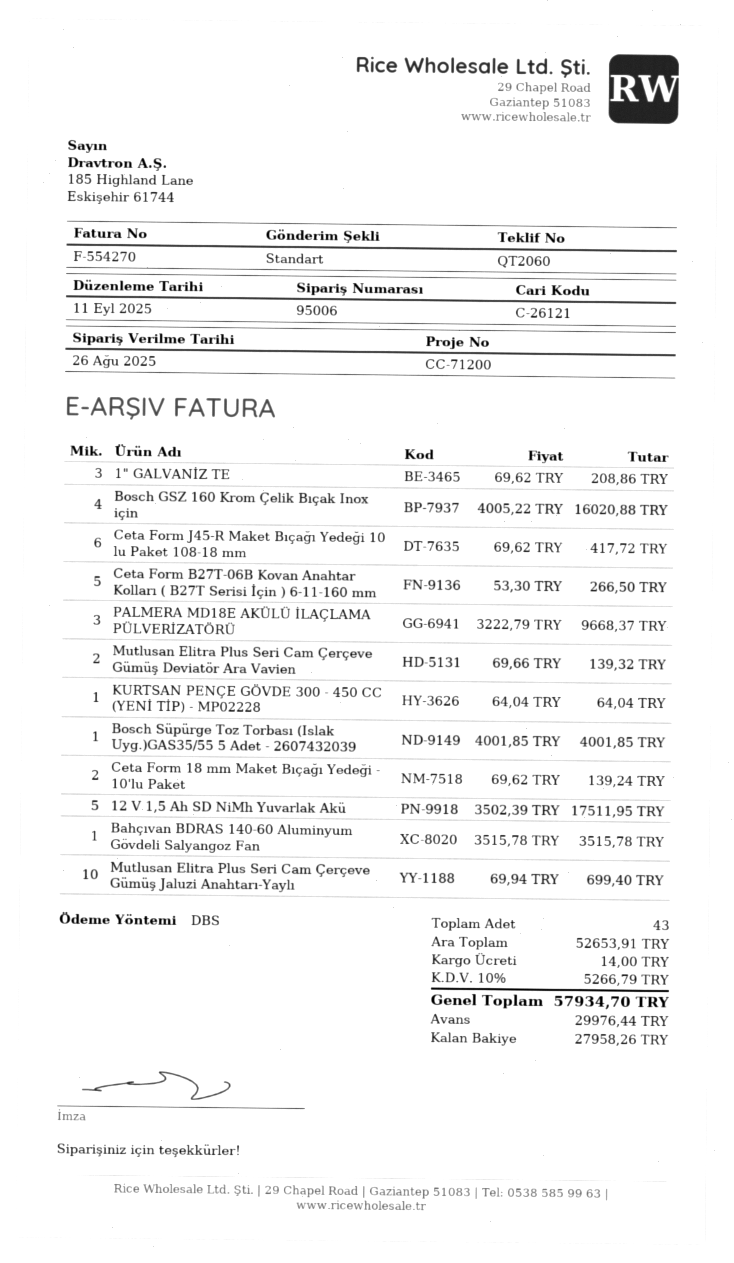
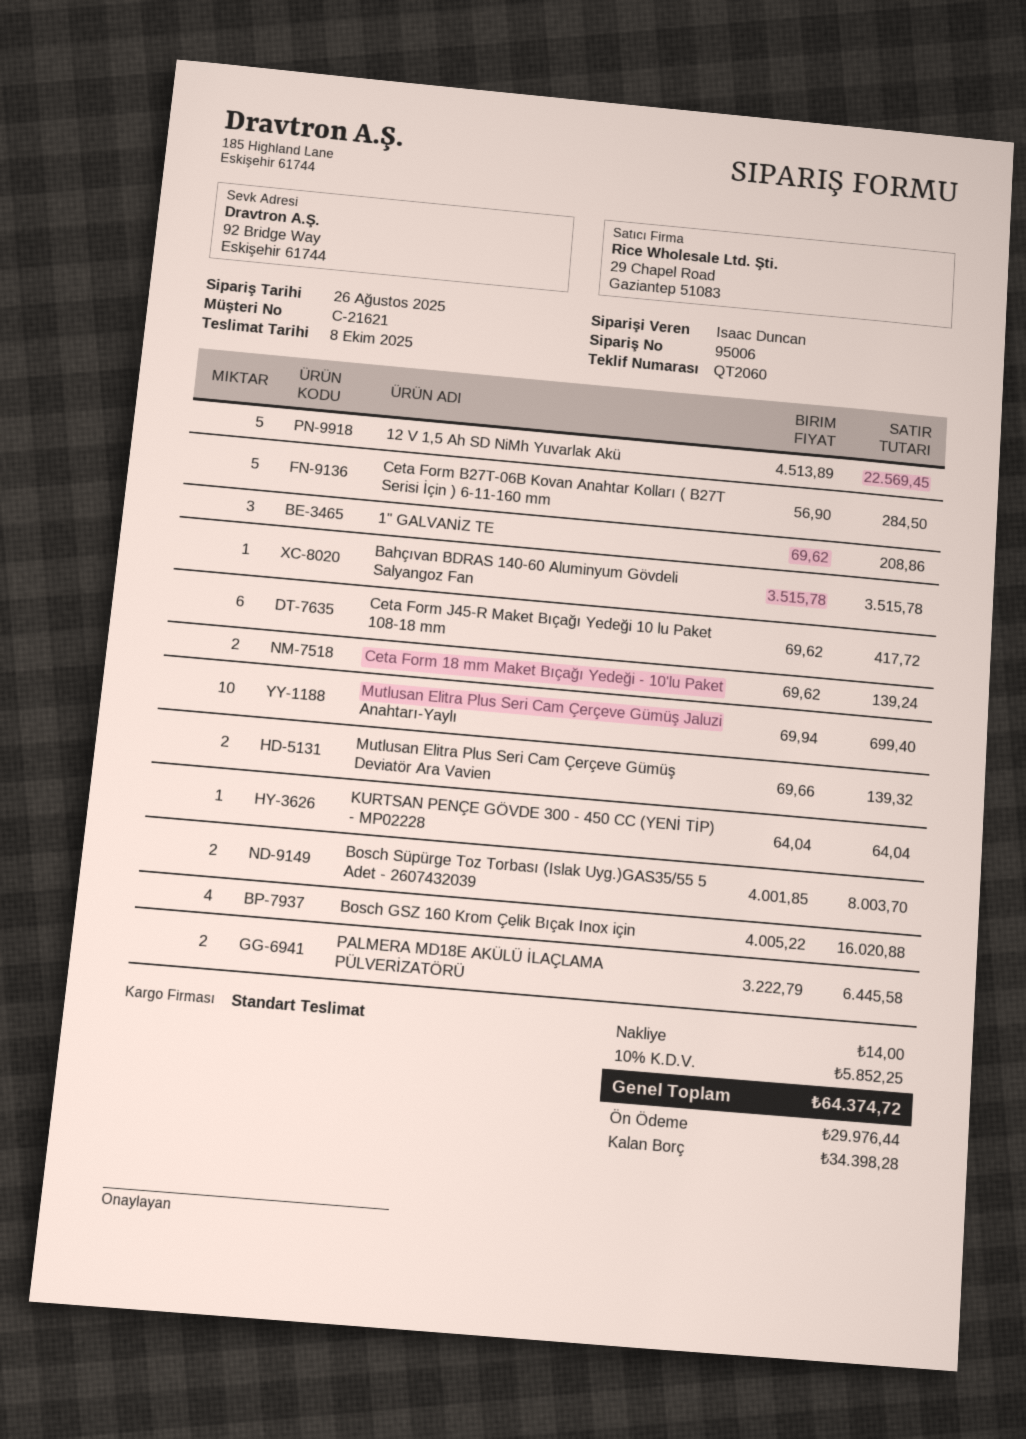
customer number: C-26121 -> C-21621
Ceta Form B27T-06B Kovan Anahtar Kolları ( B27T Serisi İçin ) 6-11-160 mm: 5 x 53.30 = 266.50 -> 5 x 56.90 = 284.50
PALMERA MD18E AKÜLÜ İLAÇLAMA PÜLVERİZATÖRÜ: 3 x 3222.79 = 9668.37 -> 2 x 3222.79 = 6445.58
Bosch Süpürge Toz Torbası (Islak Uyg.)GAS35/55 5 Adet - 2607432039: 1 x 4001.85 = 4001.85 -> 2 x 4001.85 = 8003.70
12 V 1,5 Ah SD NiMh Yuvarlak Akü: 5 x 3502.39 = 17511.95 -> 5 x 4513.89 = 22569.45
tax: 10% = 5266.79 -> 10% = 5852.25
total: 57934.70 -> 64374.72
balance: 27958.26 -> 34398.28

